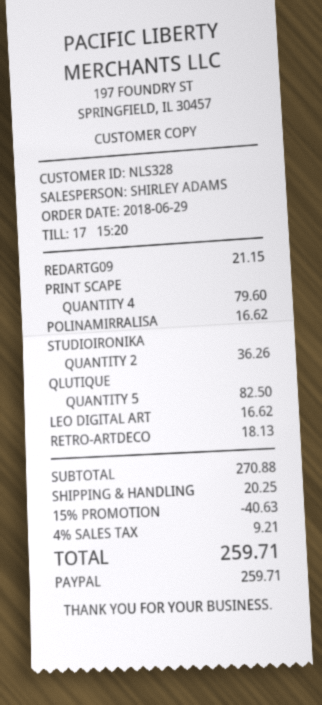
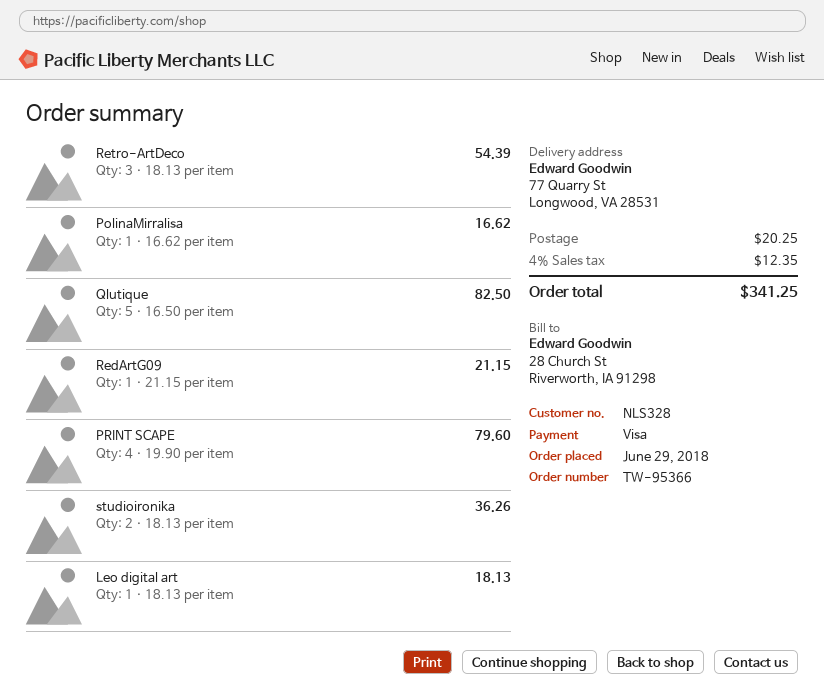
payment method: PayPal -> Visa
LEO DIGITAL ART: 1 for 16.62 -> 1 for 18.13
RETRO-ARTDECO: 1 for 18.13 -> 3 for 54.39
discount: 15% = 40.63 -> none
tax: 4% = 9.21 -> 4% = 12.35
total: 259.71 -> 341.25

